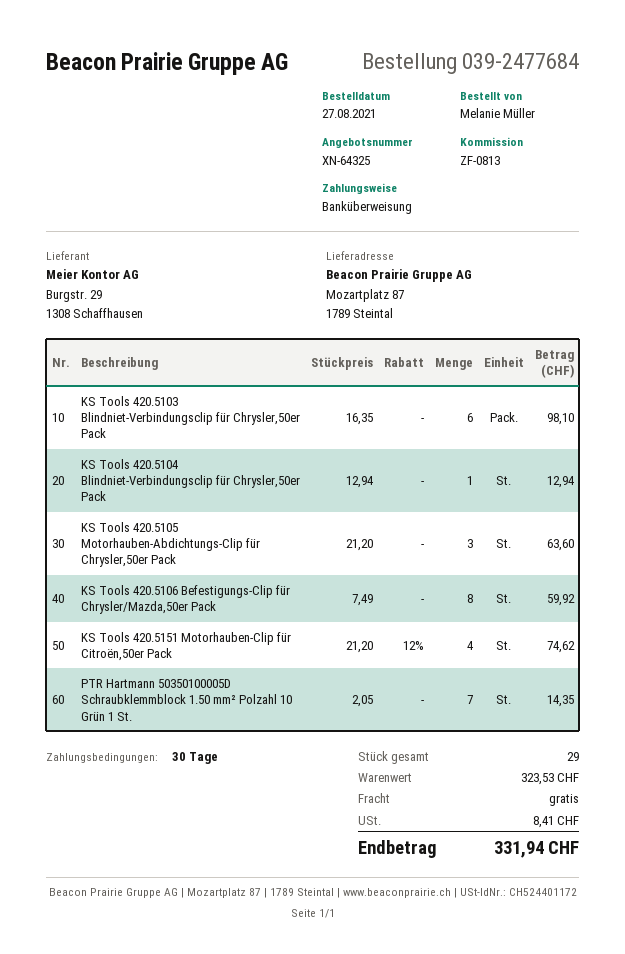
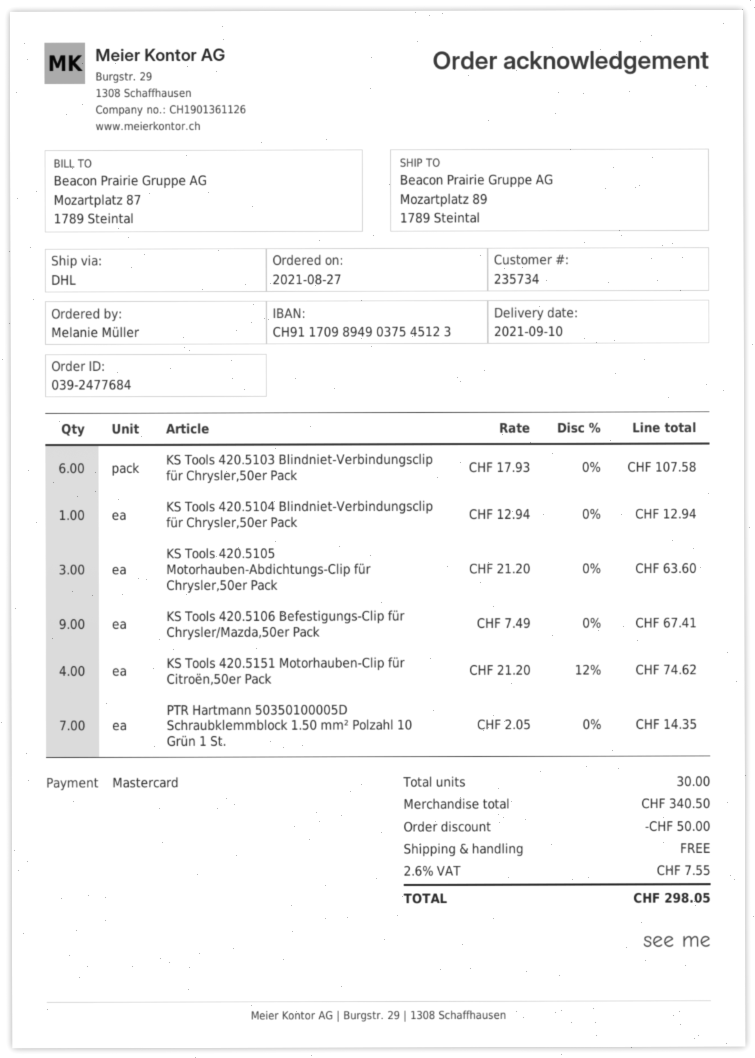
payment method: bank transfer -> Mastercard
ship to: Mozartplatz 87, 1789 Steintal -> Mozartplatz 89, 1789 Steintal
KS Tools 420.5103 Blindniet-Verbindungsclip für Chrysler,50er Pack: 6 x 16.35 = 98.10 -> 6 x 17.93 = 107.58
KS Tools 420.5106 Befestigungs-Clip für Chrysler/Mazda,50er Pack: 8 x 7.49 = 59.92 -> 9 x 7.49 = 67.41
total quantity: 29 -> 30
subtotal: 323.53 -> 340.50
discount: none -> 50.00
tax: 8.41 -> 7.55
total: 331.94 -> 298.05

